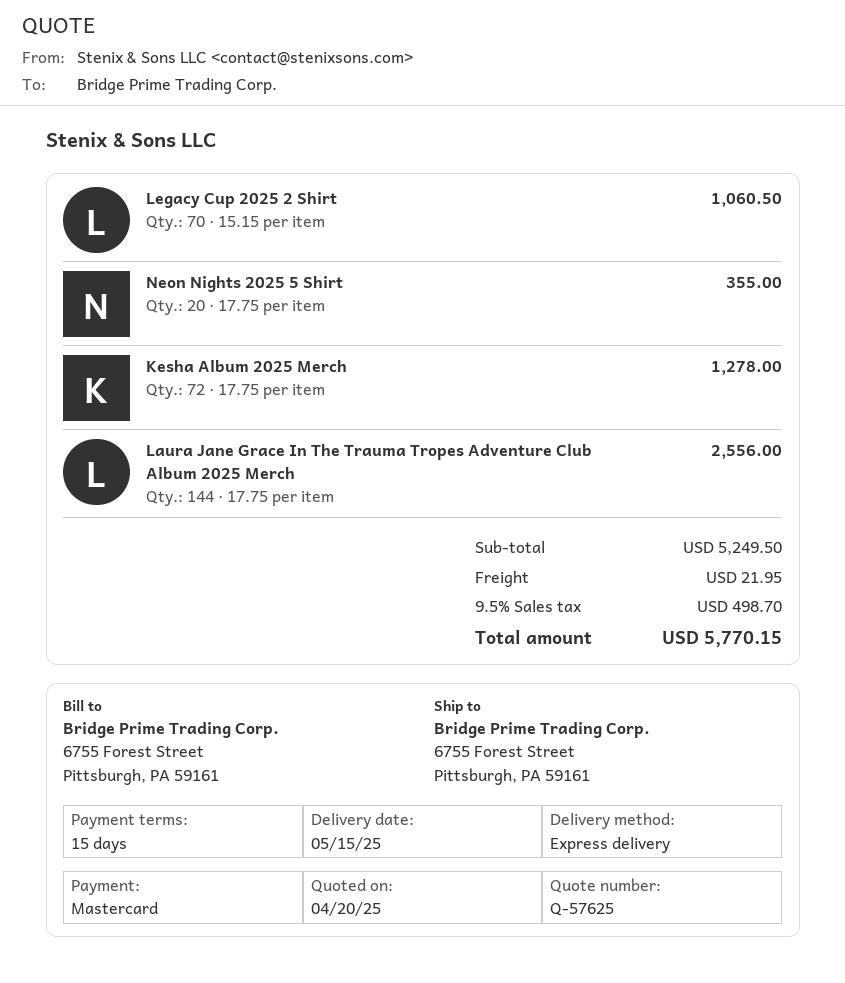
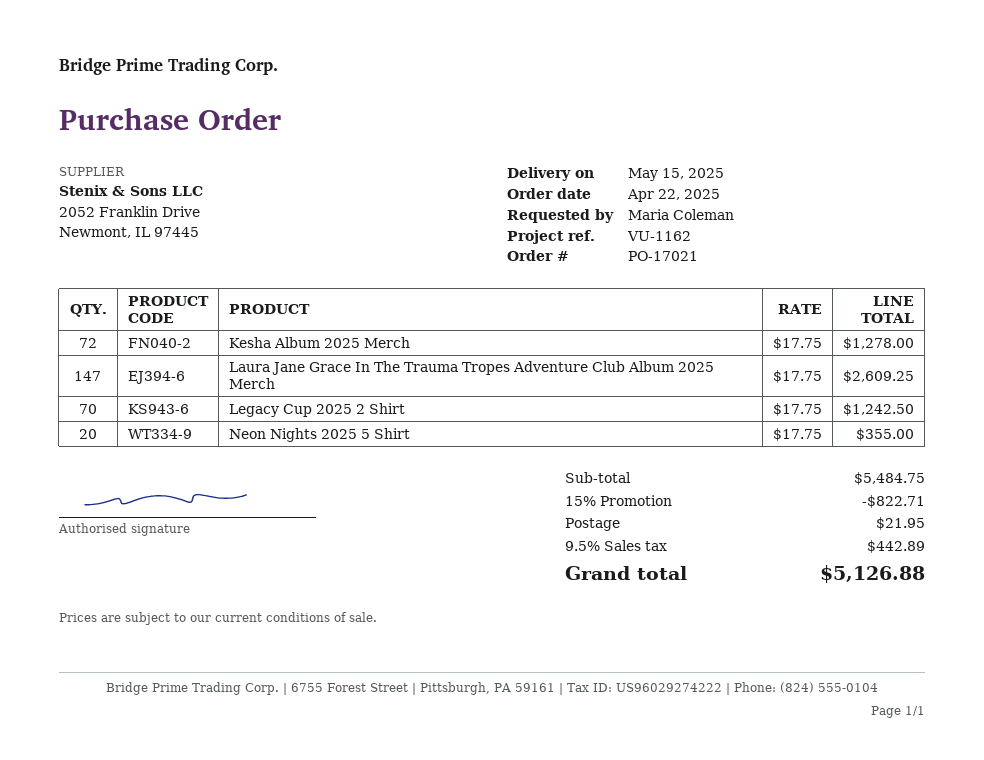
Legacy Cup 2025 2 Shirt: 70 x 15.15 = 1060.50 -> 70 x 17.75 = 1242.50
Laura Jane Grace In The Trauma Tropes Adventure Club Album 2025 Merch: 144 x 17.75 = 2556.00 -> 147 x 17.75 = 2609.25
subtotal: 5249.50 -> 5484.75
discount: none -> 15% = 822.71
tax: 9.5% = 498.70 -> 9.5% = 442.89
total: 5770.15 -> 5126.88

